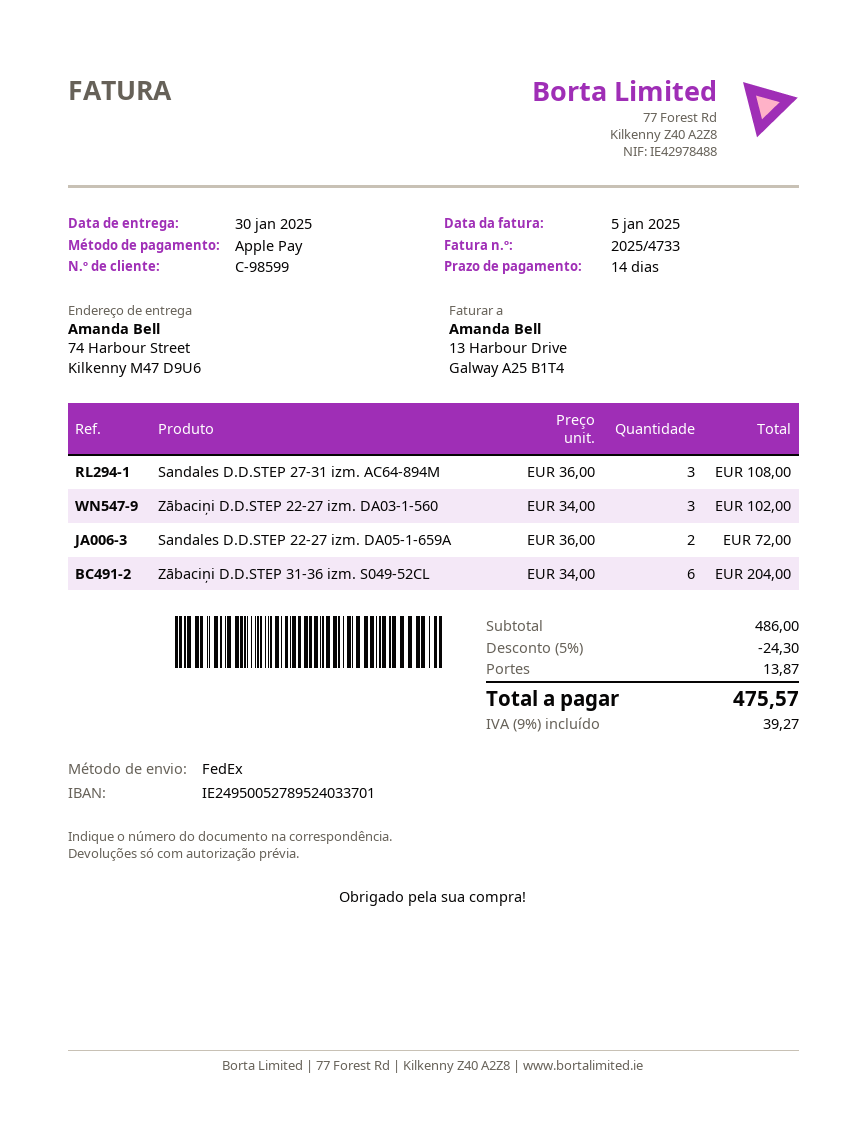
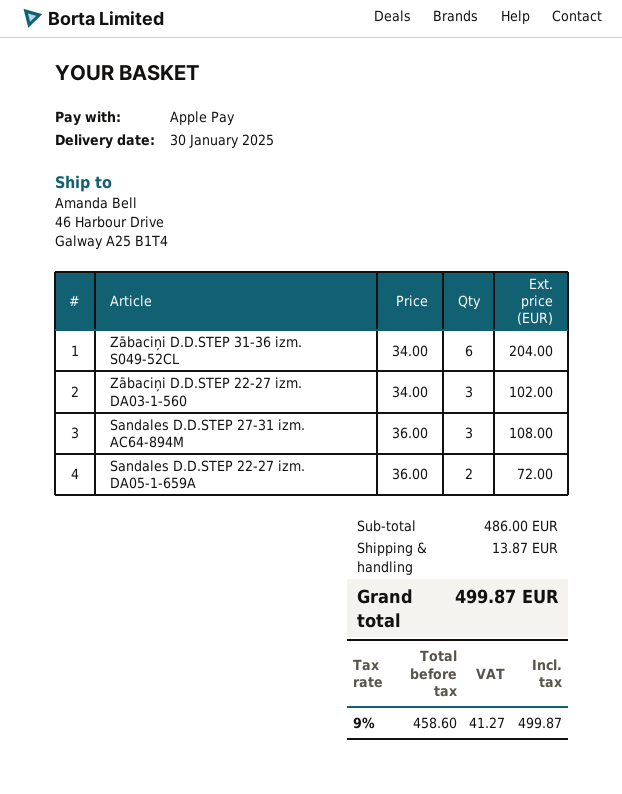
ship to: 74 Harbour Street, Kilkenny M47 D9U6 -> 46 Harbour Drive, Galway A25 B1T4
discount: 5% = 24.30 -> none
tax: 9% = 39.27 -> 9% = 41.27
total: 475.57 -> 499.87

